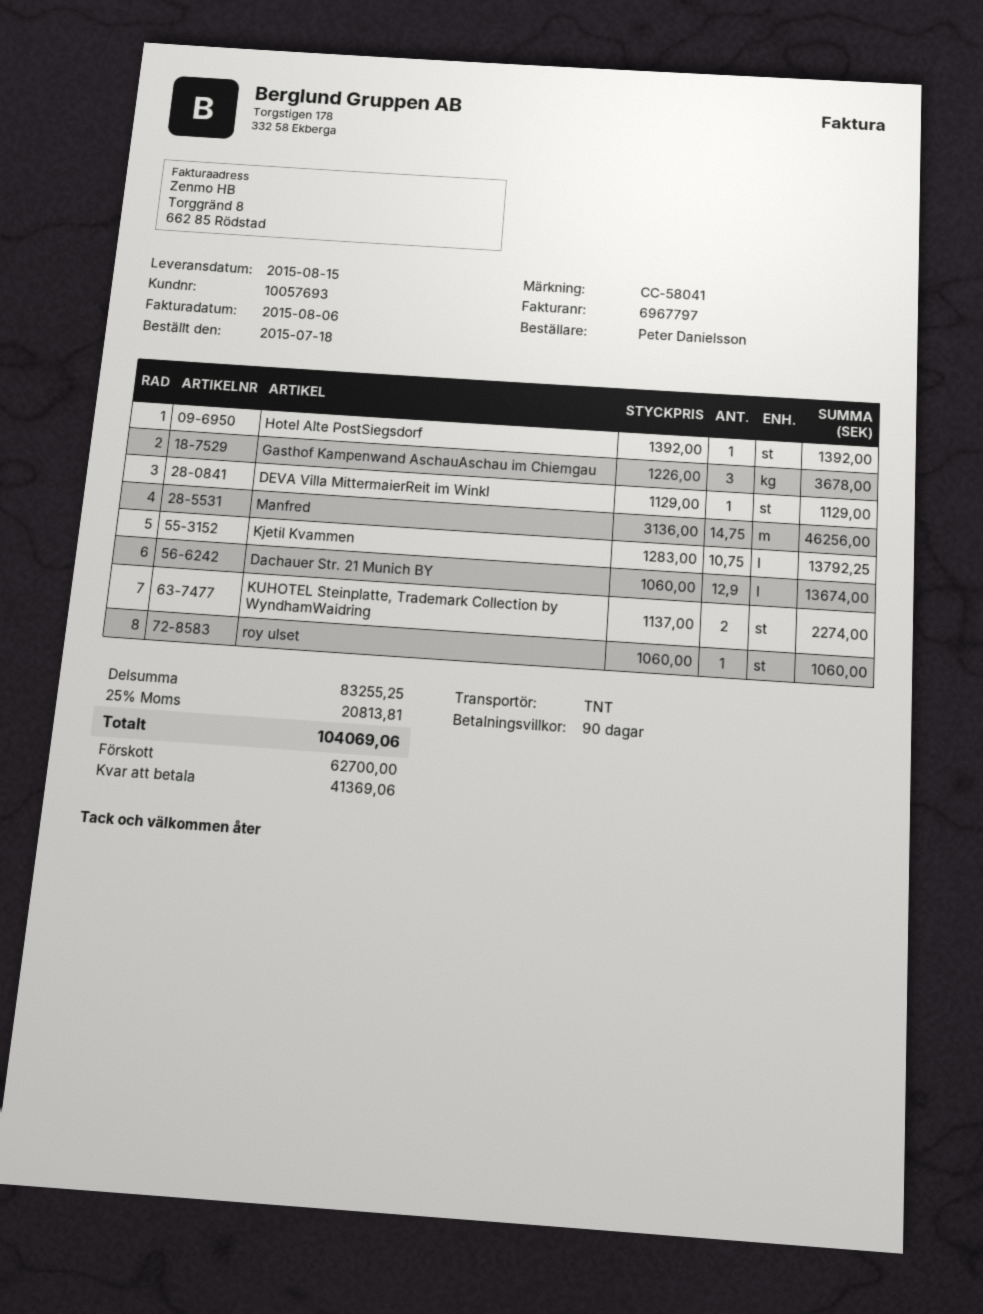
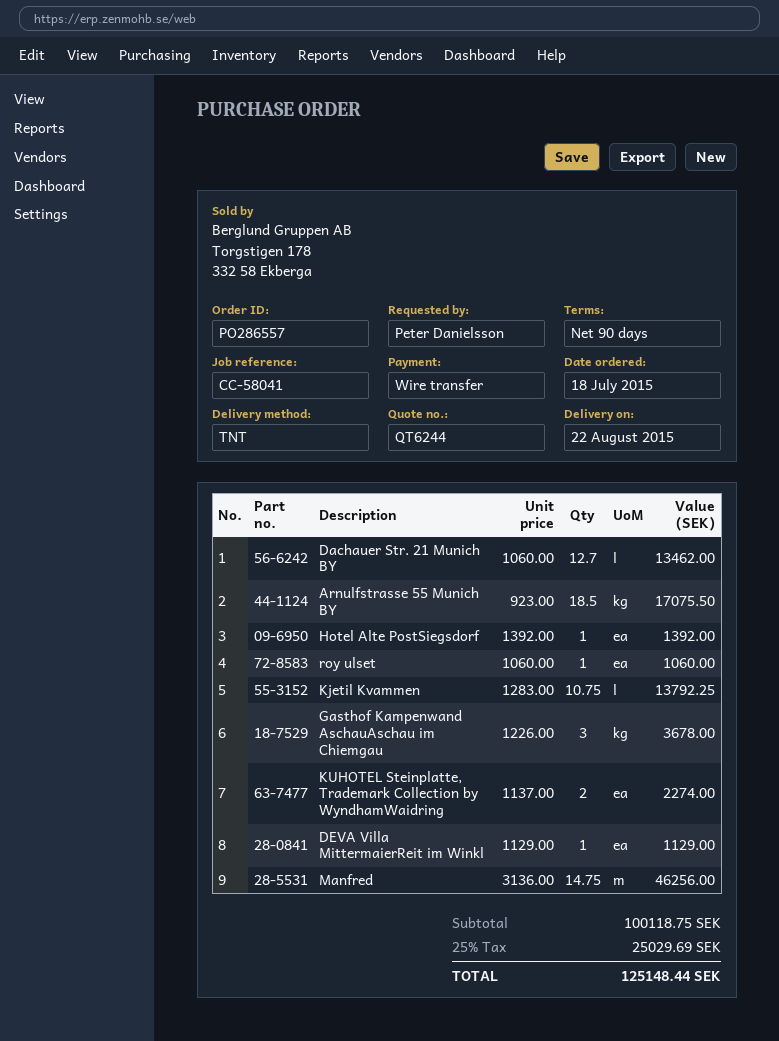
delivery date: 2015-08-15 -> 2015-08-22
Dachauer Str. 21 Munich BY: 12.9 x 1060.00 = 13674.00 -> 12.7 x 1060.00 = 13462.00
Arnulfstrasse 55 Munich BY: none -> 18.5 x 923.00 = 17075.50
subtotal: 83255.25 -> 100118.75
tax: 25% = 20813.81 -> 25% = 25029.69
total: 104069.06 -> 125148.44

